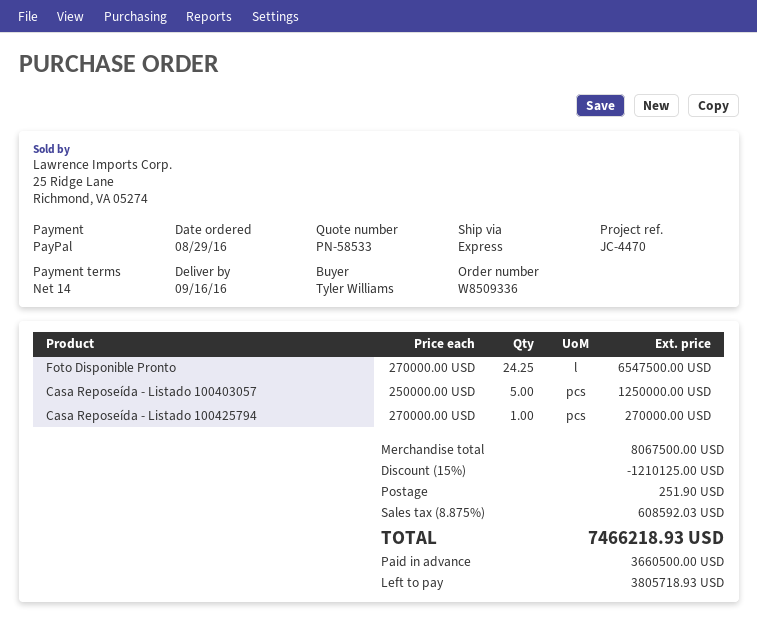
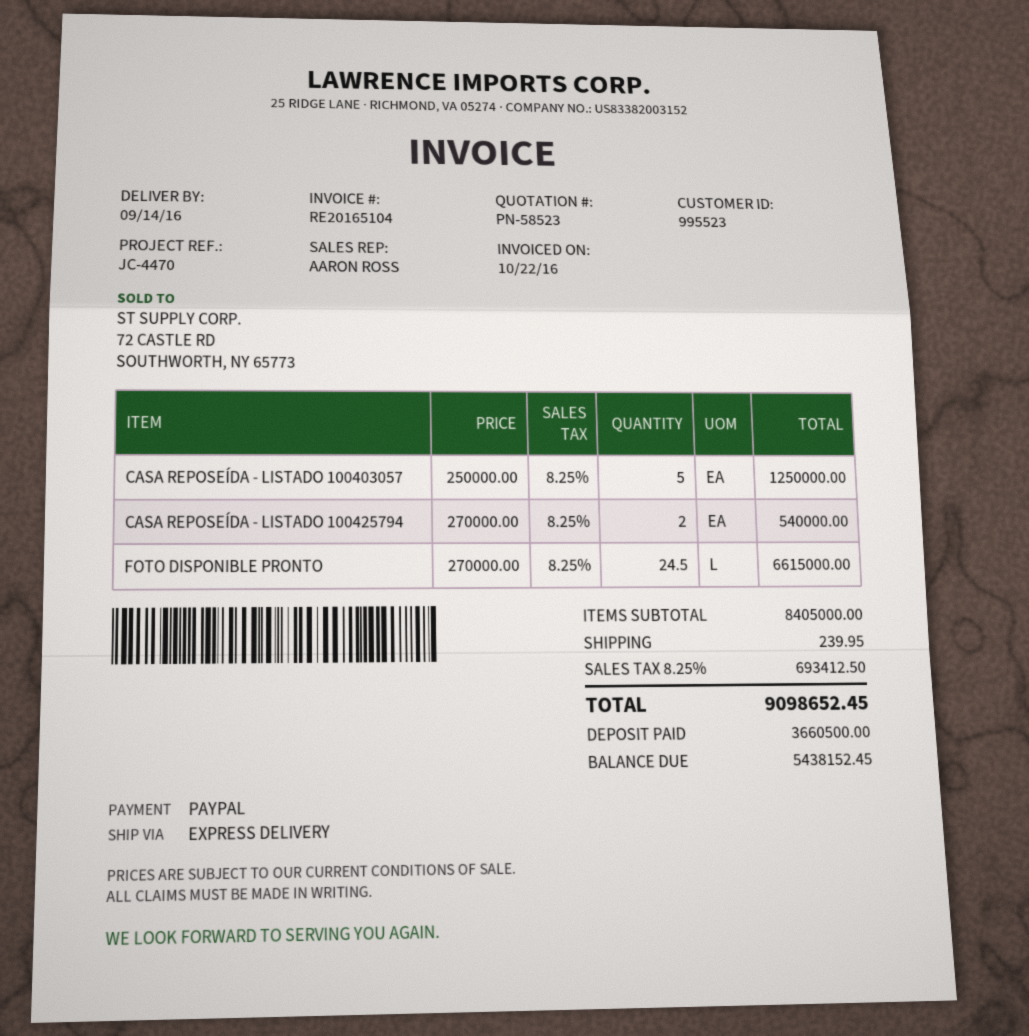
quote number: PN-58533 -> PN-58523
delivery date: 2016-09-16 -> 2016-09-14
Foto Disponible Pronto: 24.25 x 270000.00 = 6547500.00 -> 24.5 x 270000.00 = 6615000.00
Casa Reposeída - Listado 100425794: 1 x 270000.00 = 270000.00 -> 2 x 270000.00 = 540000.00
subtotal: 8067500.00 -> 8405000.00
discount: 15% = 1210125.00 -> none
shipping: 251.90 -> 239.95
tax: 8.875% = 608592.03 -> 8.25% = 693412.50
total: 7466218.93 -> 9098652.45
balance: 3805718.93 -> 5438152.45

